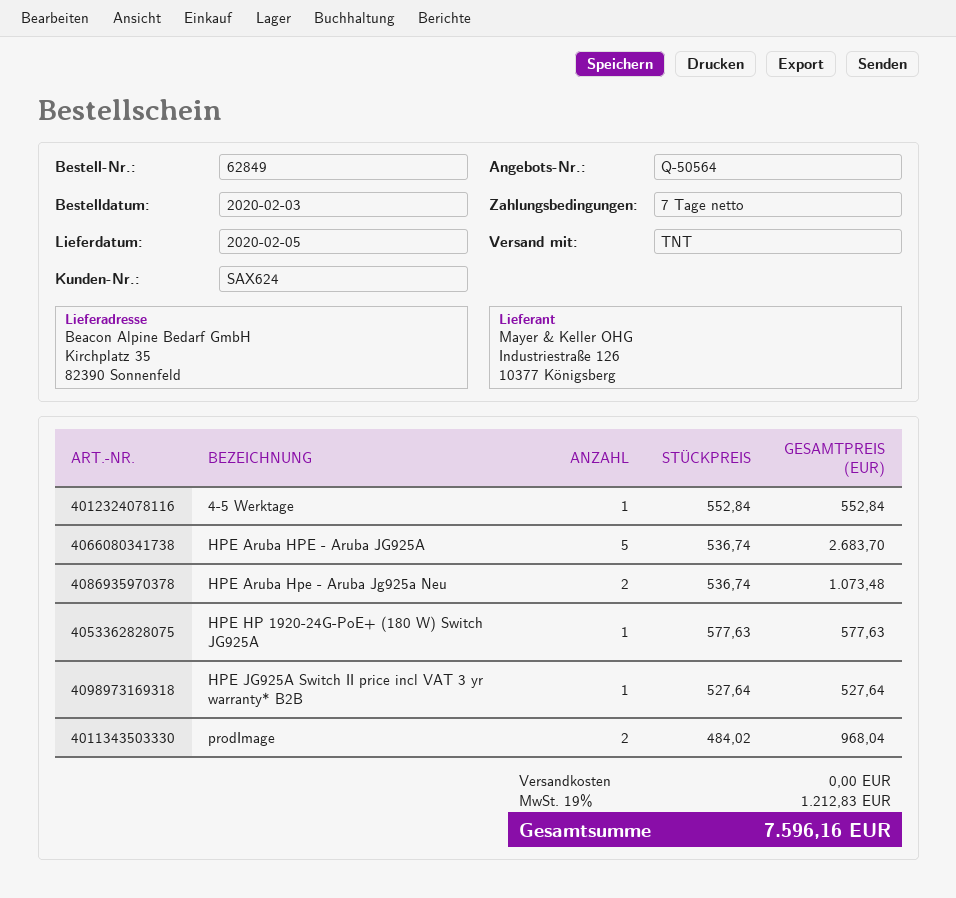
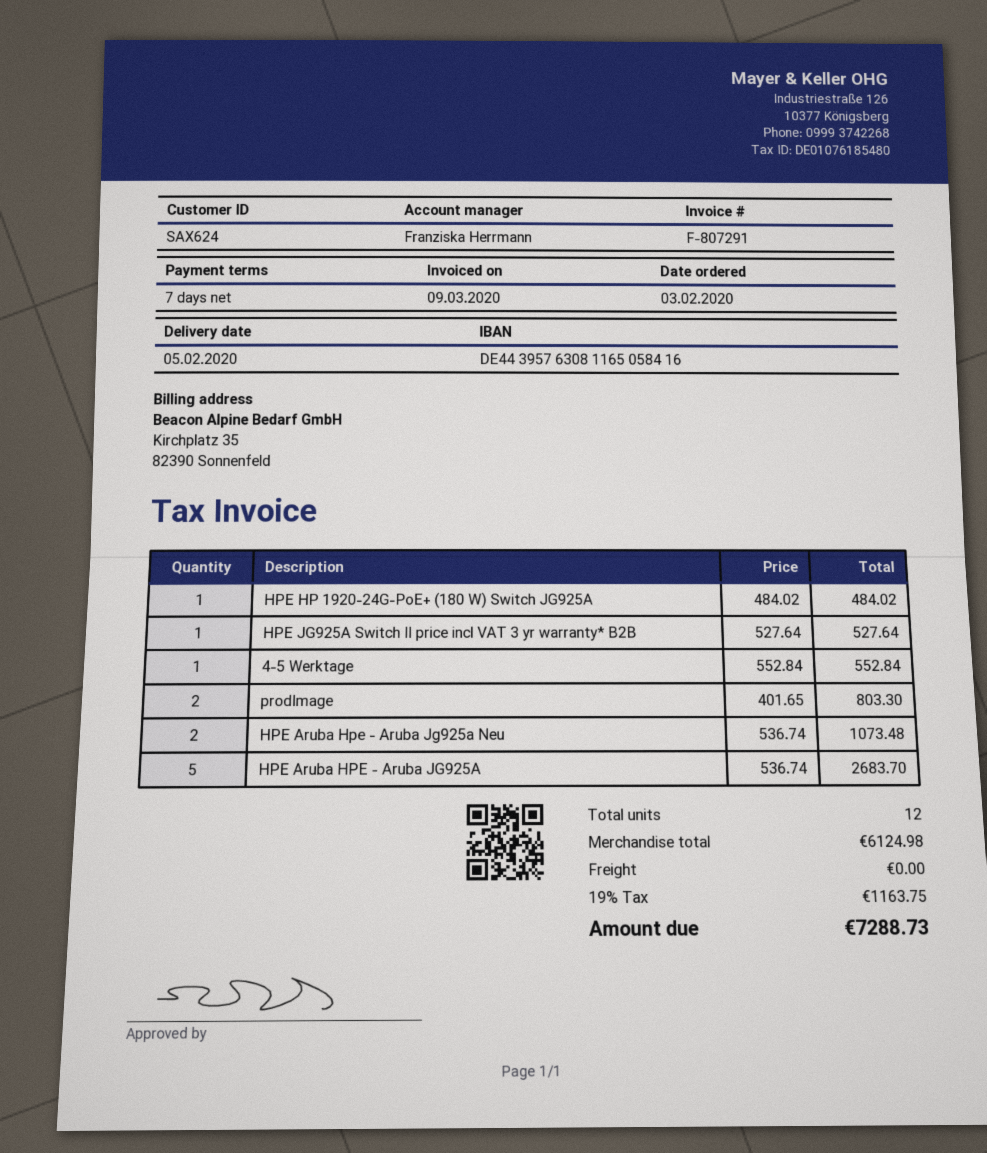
HPE HP 1920-24G-PoE+ (180 W) Switch JG925A: 1 x 577.63 = 577.63 -> 1 x 484.02 = 484.02
prodImage: 2 x 484.02 = 968.04 -> 2 x 401.65 = 803.30
tax: 19% = 1212.83 -> 19% = 1163.75
total: 7596.16 -> 7288.73

